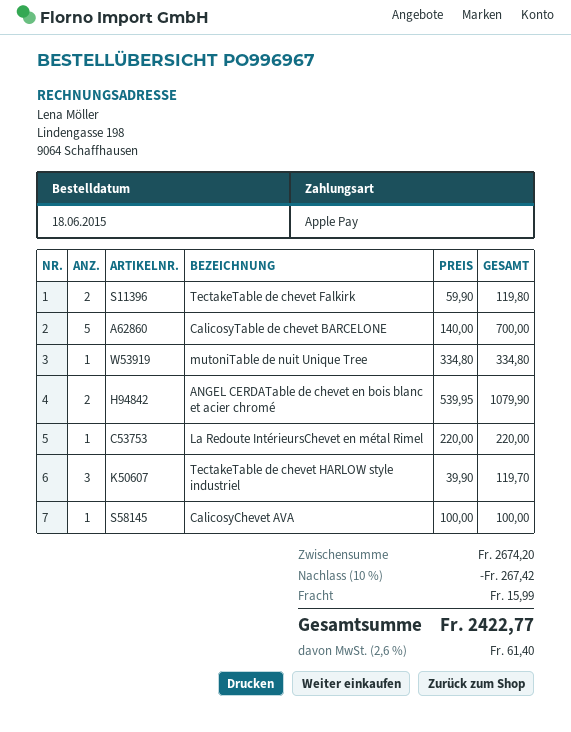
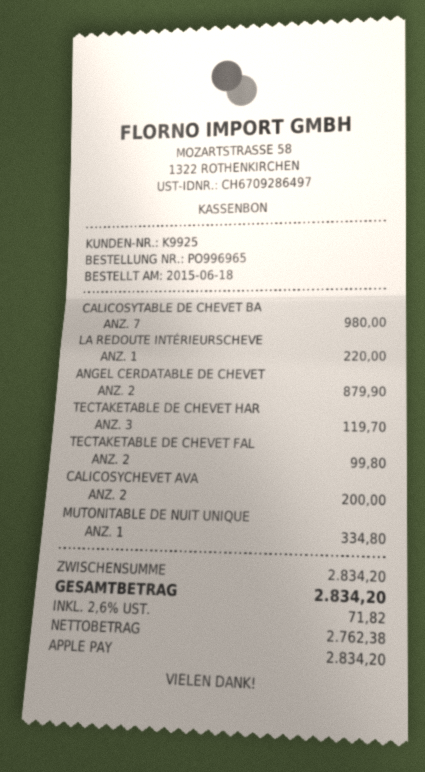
order number: PO996967 -> PO996965
TectakeTable de chevet Falkirk: 2 for 119.80 -> 2 for 99.80
CalicosyTable de chevet BARCELONE: 5 for 700.00 -> 7 for 980.00
ANGEL CERDATable de chevet en bois blanc et acier chromé: 2 for 1079.90 -> 2 for 879.90
CalicosyChevet AVA: 1 for 100.00 -> 2 for 200.00
subtotal: 2674.20 -> 2834.20
discount: 10% = 267.42 -> none
shipping: 15.99 -> none
tax: 2.6% = 61.40 -> 2.6% = 71.82
total: 2422.77 -> 2834.20

